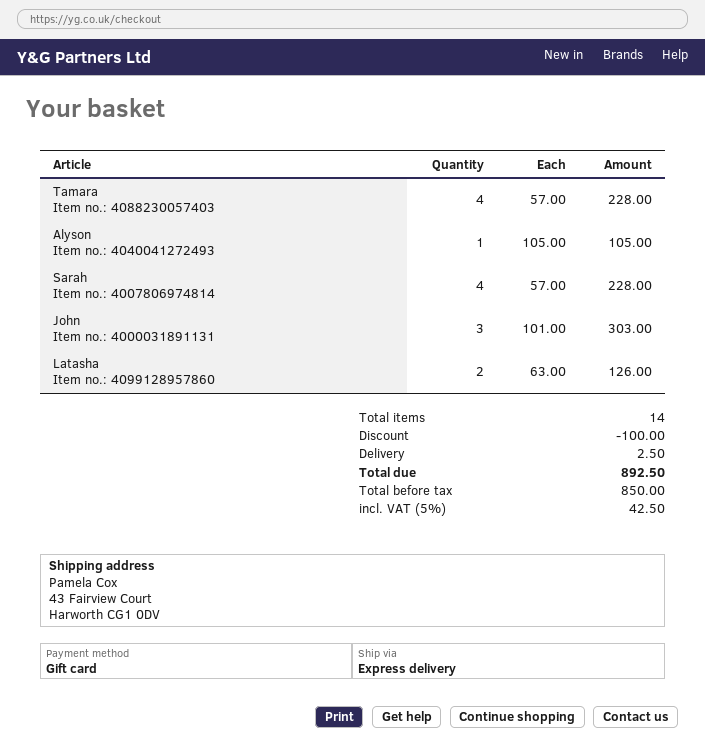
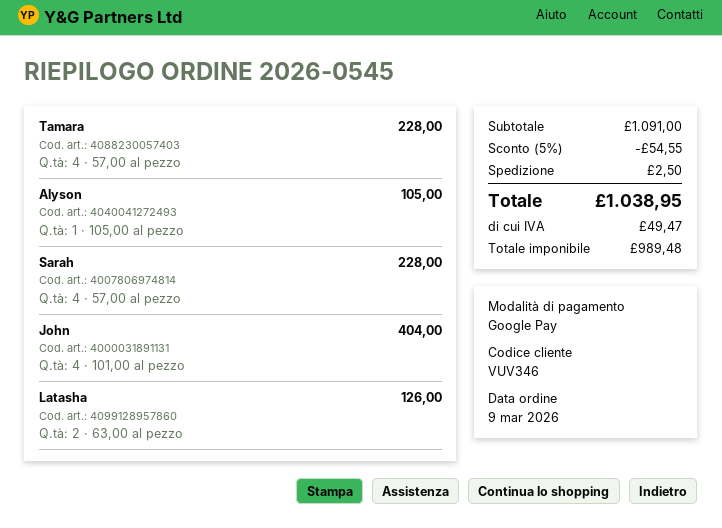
payment method: gift card -> Google Pay
John: 3 x 101.00 = 303.00 -> 4 x 101.00 = 404.00
discount: 100.00 -> 54.55
net: 850.00 -> 989.48
tax: 42.50 -> 49.47
total: 892.50 -> 1038.95

